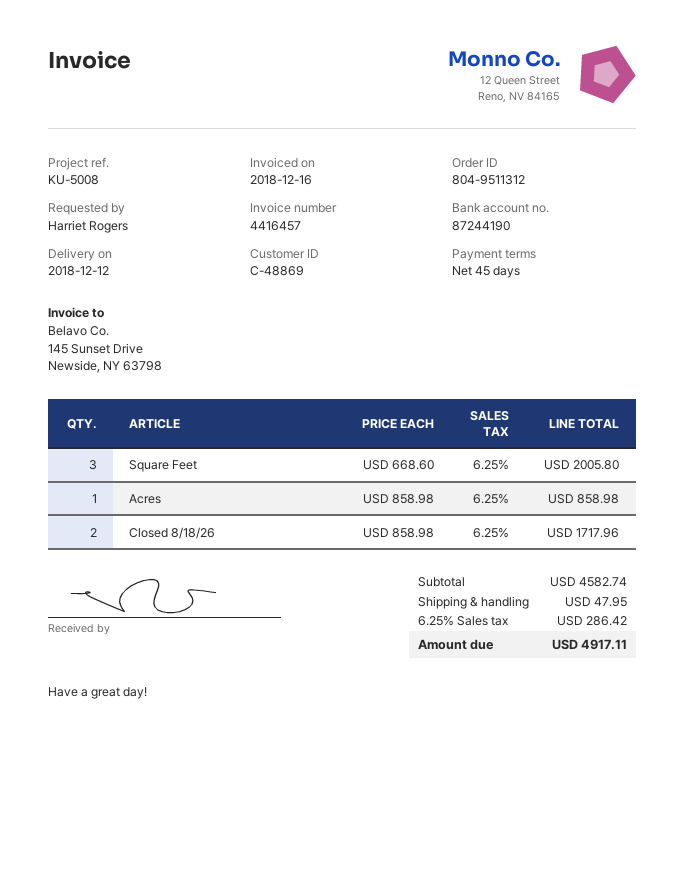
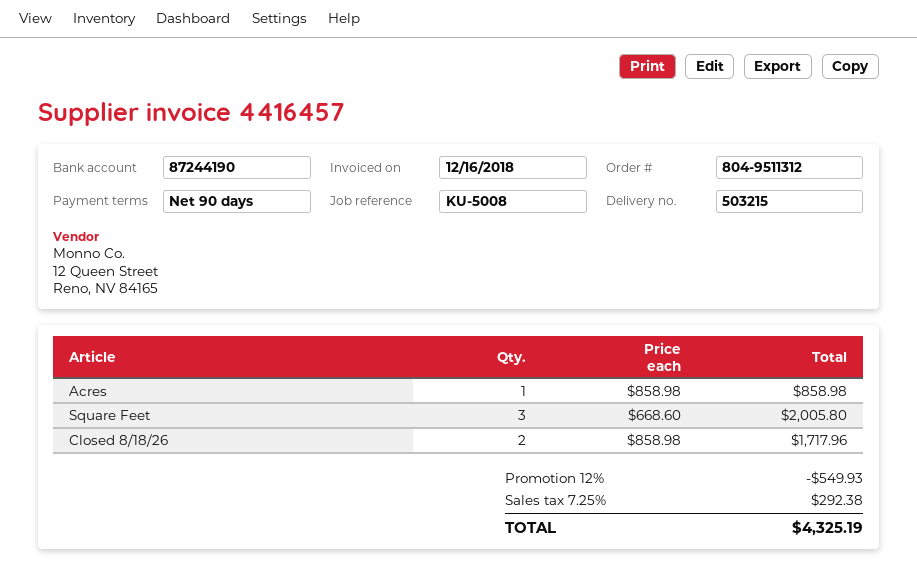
payment terms: 45 days -> 90 days
discount: none -> 12% = 549.93
shipping: 47.95 -> none
tax: 6.25% = 286.42 -> 7.25% = 292.38
total: 4917.11 -> 4325.19

